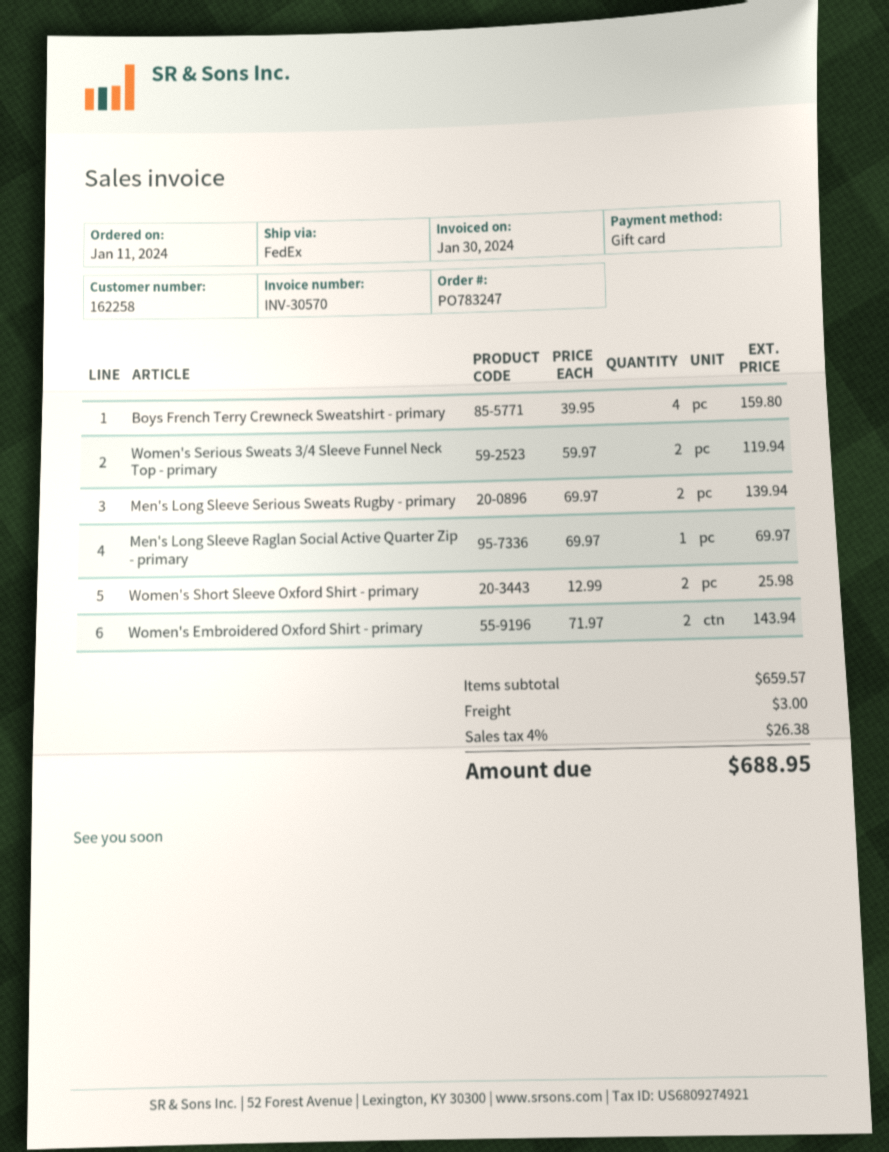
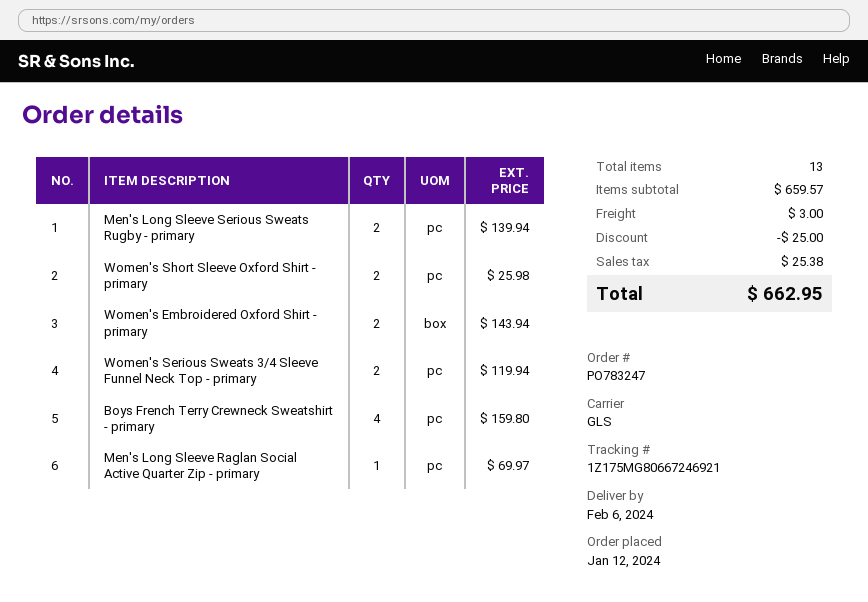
order date: 2024-01-11 -> 2024-01-12
shipping method: FedEx -> GLS
discount: none -> 25.00
tax: 26.38 -> 25.38
total: 688.95 -> 662.95

